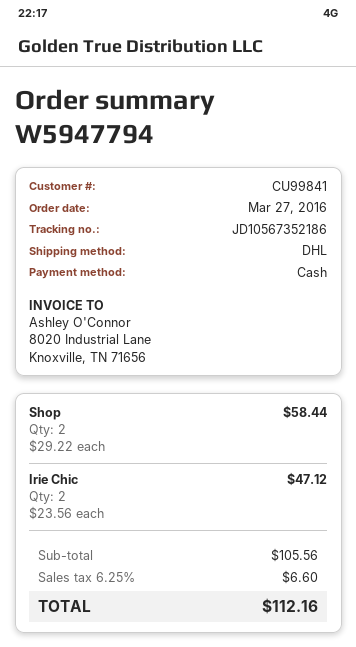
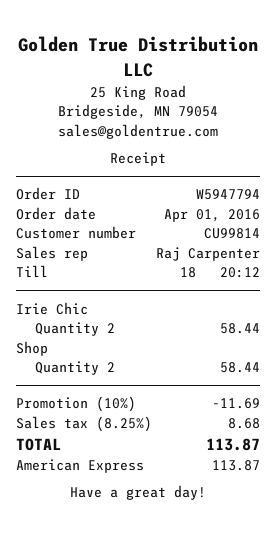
order date: 2016-03-27 -> 2016-04-01
customer number: CU99841 -> CU99814
payment method: cash -> American Express
Irie Chic: 2 for 47.12 -> 2 for 58.44
discount: none -> 10% = 11.69
tax: 6.25% = 6.60 -> 8.25% = 8.68
total: 112.16 -> 113.87

